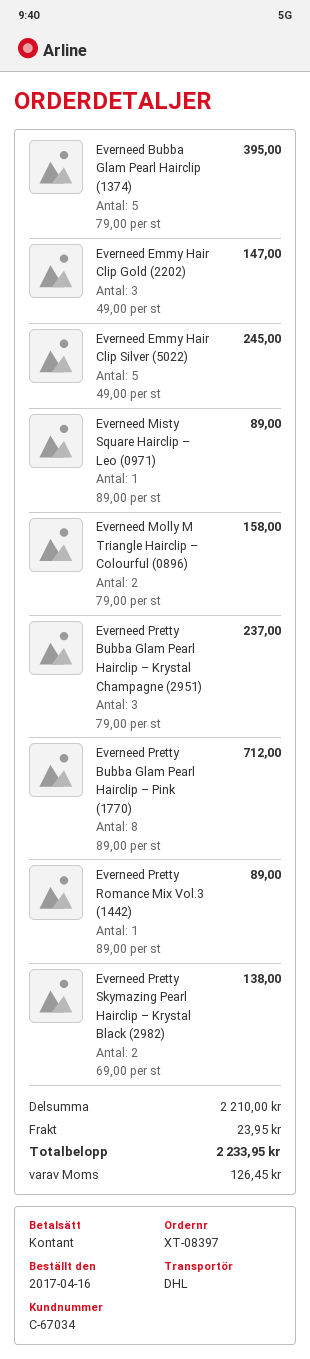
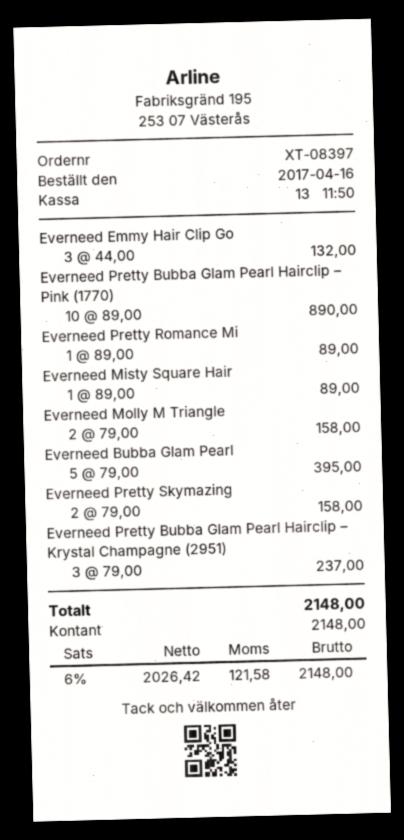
Everneed Emmy Hair Clip Gold (2202): 3 x 49.00 = 147.00 -> 3 x 44.00 = 132.00
Everneed Emmy Hair Clip Silver (5022): 5 x 49.00 = 245.00 -> none
Everneed Pretty Bubba Glam Pearl Hairclip – Pink (1770): 8 x 89.00 = 712.00 -> 10 x 89.00 = 890.00
Everneed Pretty Skymazing Pearl Hairclip – Krystal Black (2982): 2 x 69.00 = 138.00 -> 2 x 79.00 = 158.00
shipping: 23.95 -> none
tax: 126.45 -> 121.58
total: 2233.95 -> 2148.00

